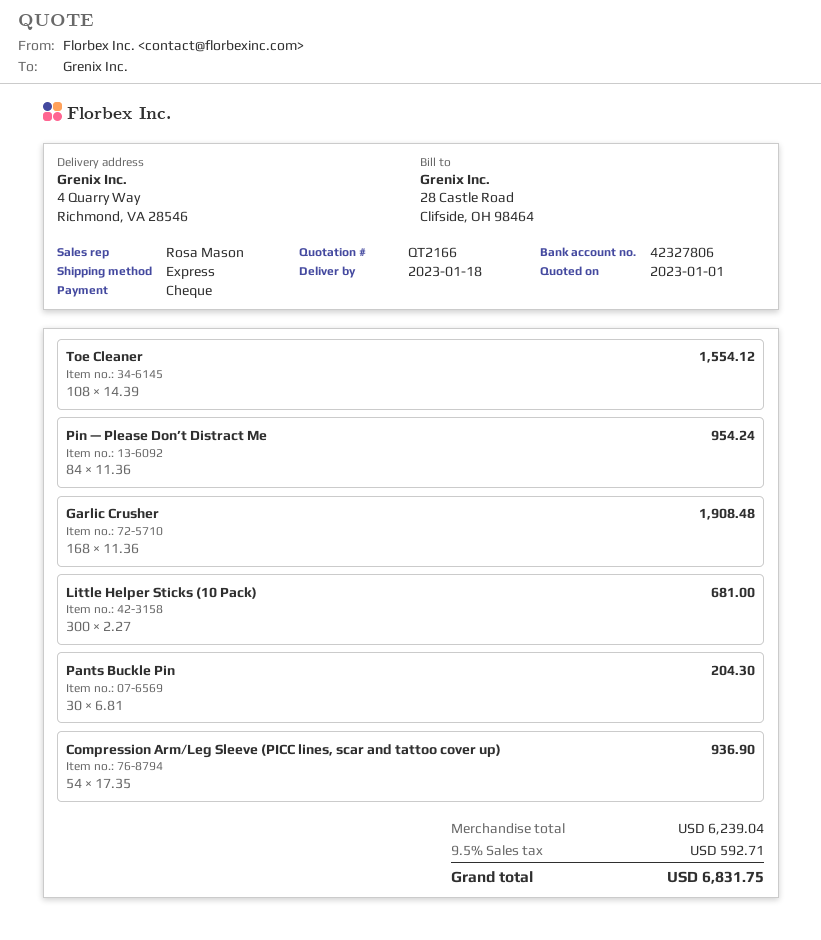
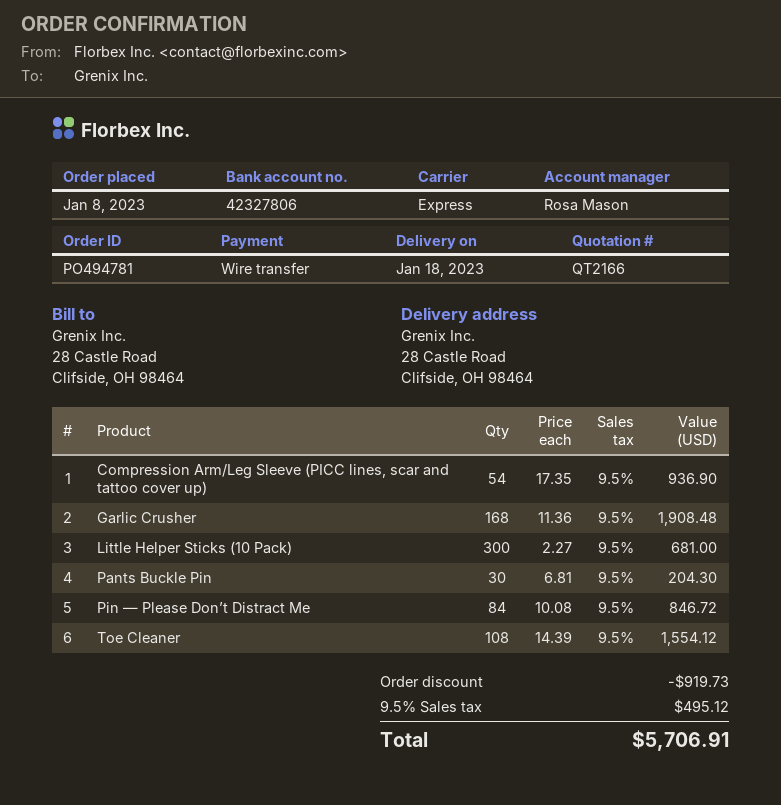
payment method: cheque -> bank transfer
ship to: 4 Quarry Way, Richmond, VA 28546 -> 28 Castle Road, Clifside, OH 98464
Pin — Please Don’t Distract Me: 84 x 11.36 = 954.24 -> 84 x 10.08 = 846.72
discount: none -> 919.73
tax: 9.5% = 592.71 -> 9.5% = 495.12
total: 6831.75 -> 5706.91

